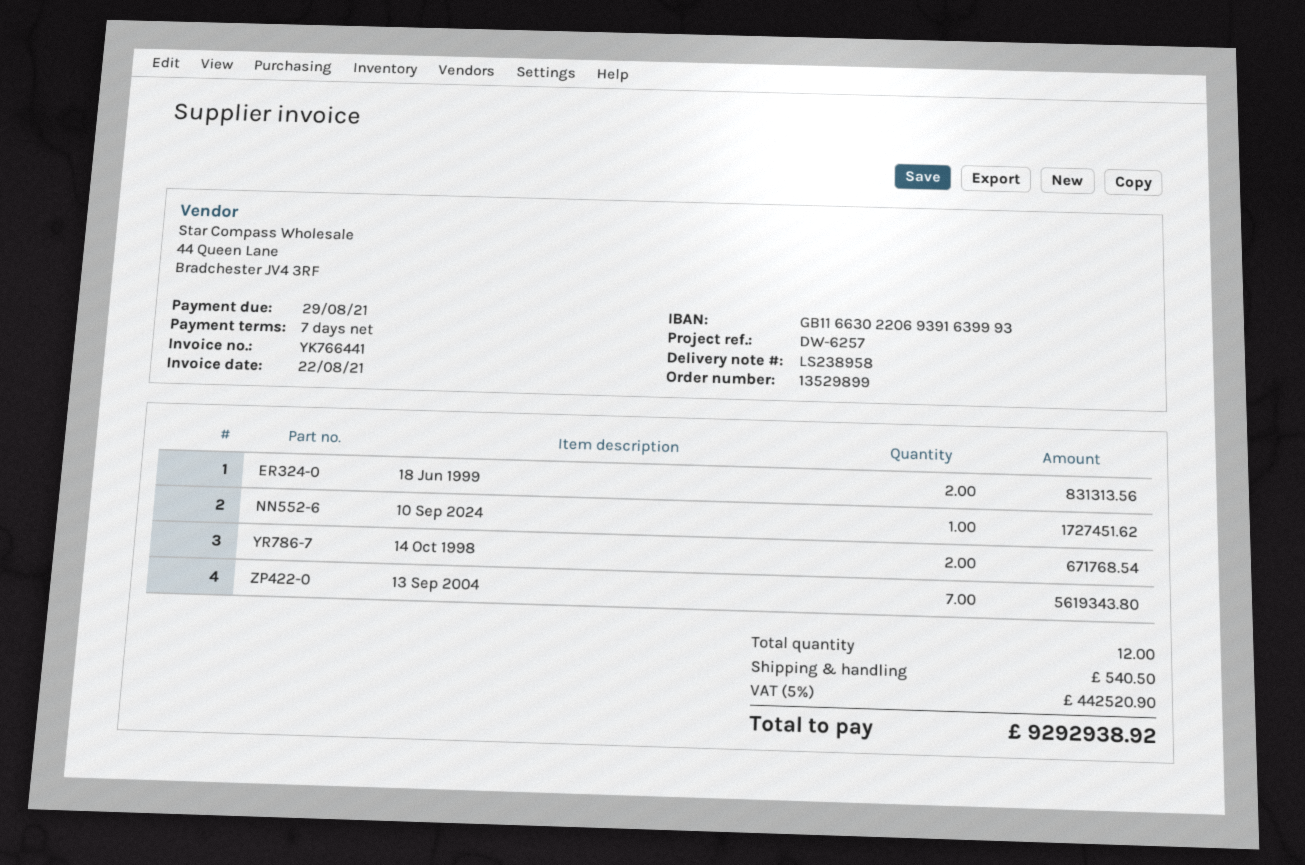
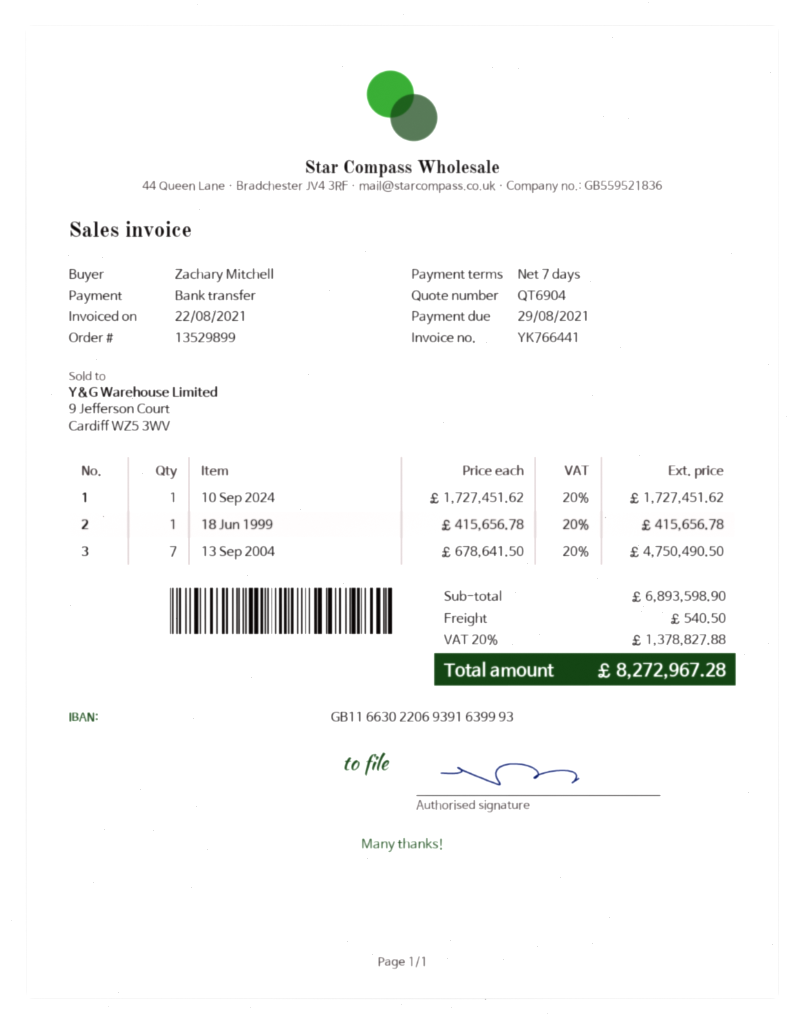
18 Jun 1999: 2 for 831313.56 -> 1 for 415656.78
14 Oct 1998: 2 for 671768.54 -> none
13 Sep 2004: 7 for 5619343.80 -> 7 for 4750490.50
tax: 5% = 442520.90 -> 20% = 1378827.88
total: 9292938.92 -> 8272967.28

